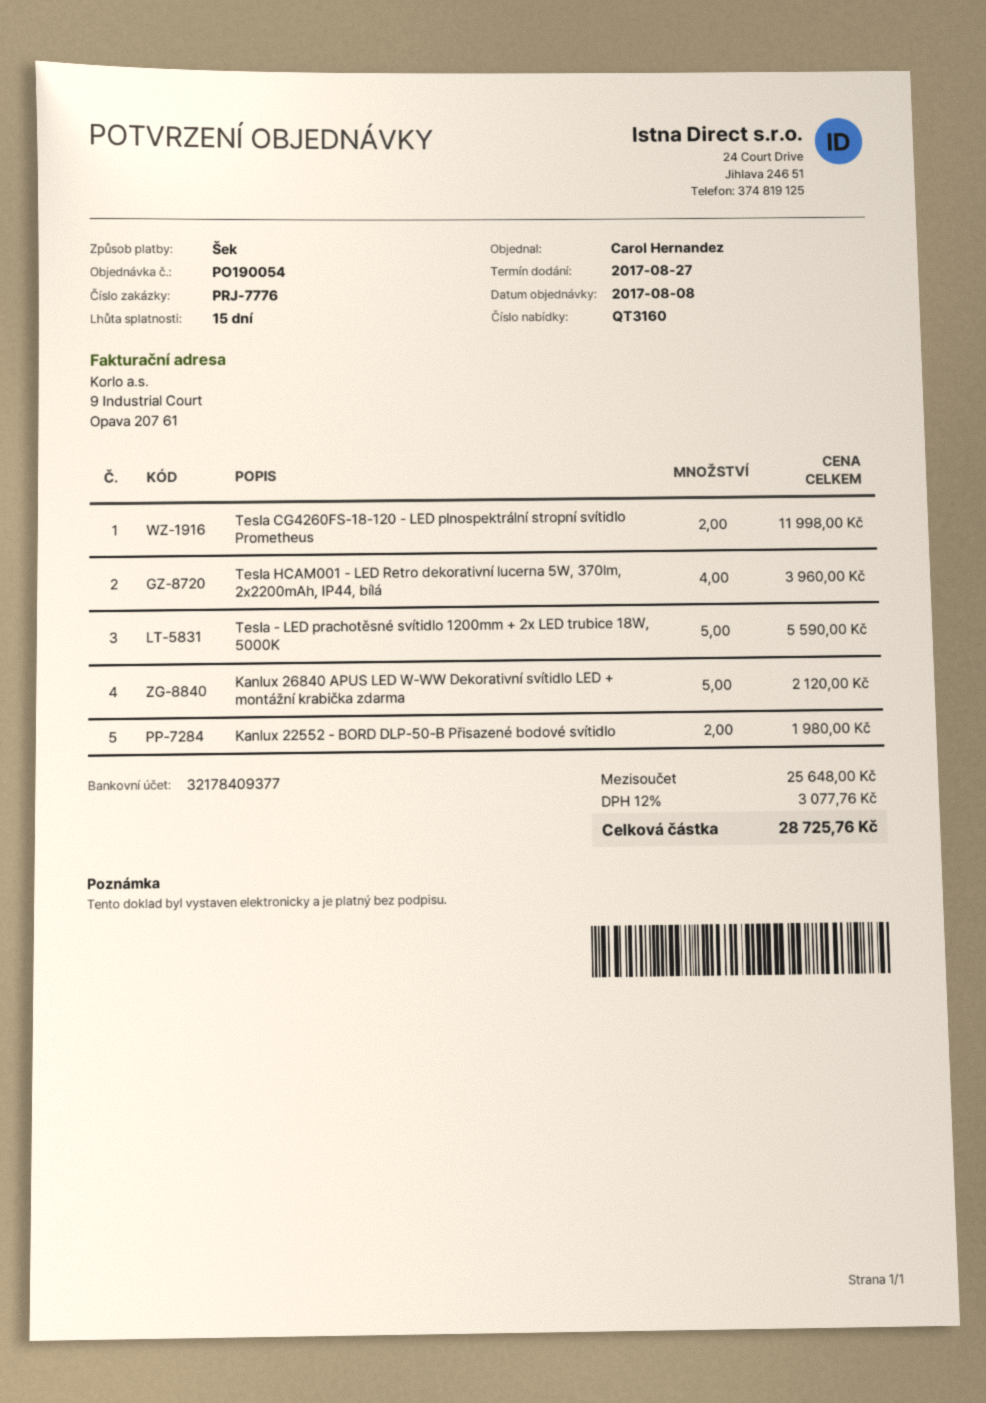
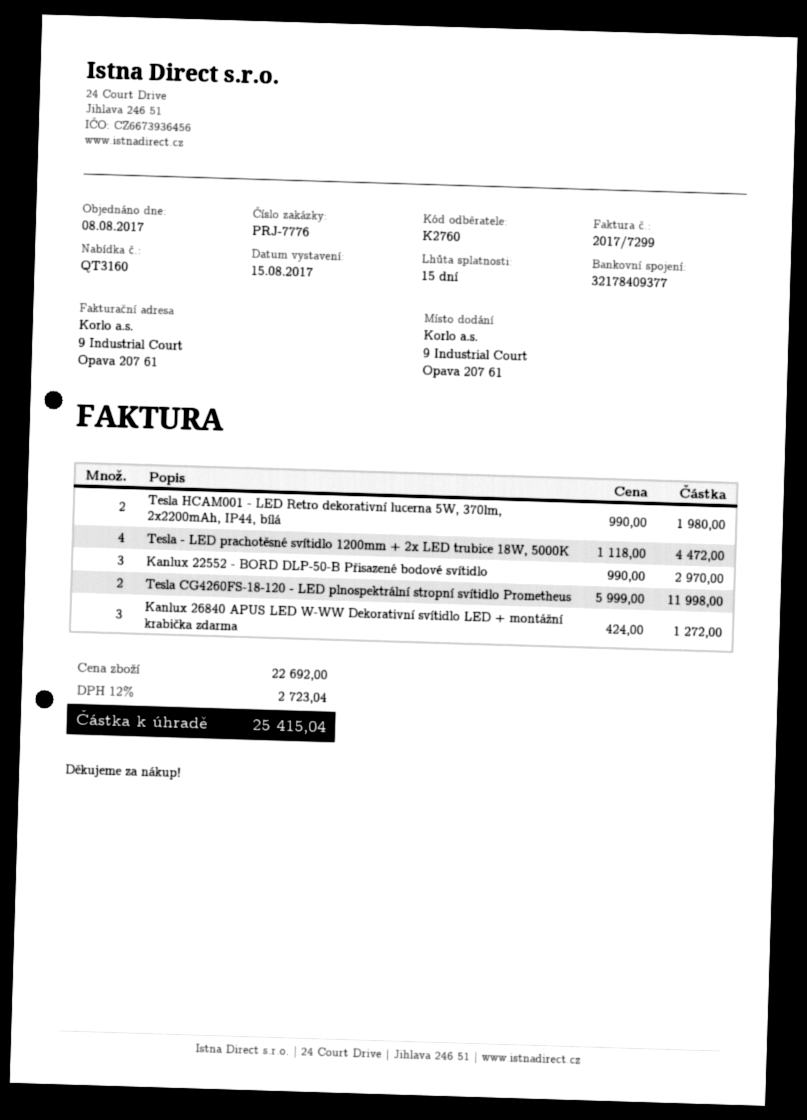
Tesla HCAM001 - LED Retro dekorativní lucerna 5W, 370lm, 2x2200mAh, IP44, bílá: 4 for 3960.00 -> 2 for 1980.00
Tesla - LED prachotěsné svítidlo 1200mm + 2x LED trubice 18W, 5000K: 5 for 5590.00 -> 4 for 4472.00
Kanlux 26840 APUS LED W-WW Dekorativní svítidlo LED + montážní krabička zdarma: 5 for 2120.00 -> 3 for 1272.00
Kanlux 22552 - BORD DLP-50-B Přisazené bodové svítidlo: 2 for 1980.00 -> 3 for 2970.00
subtotal: 25648.00 -> 22692.00
tax: 12% = 3077.76 -> 12% = 2723.04
total: 28725.76 -> 25415.04

